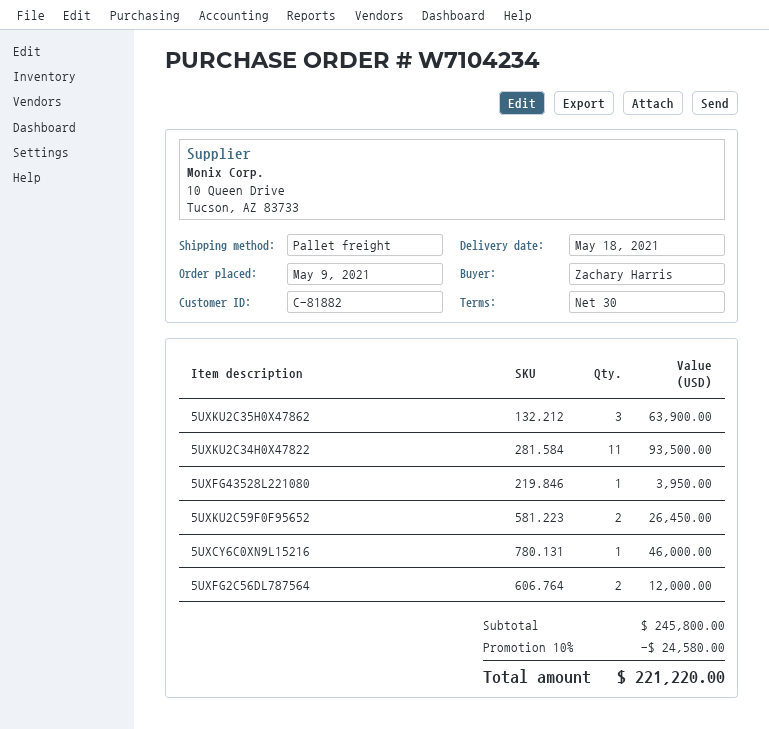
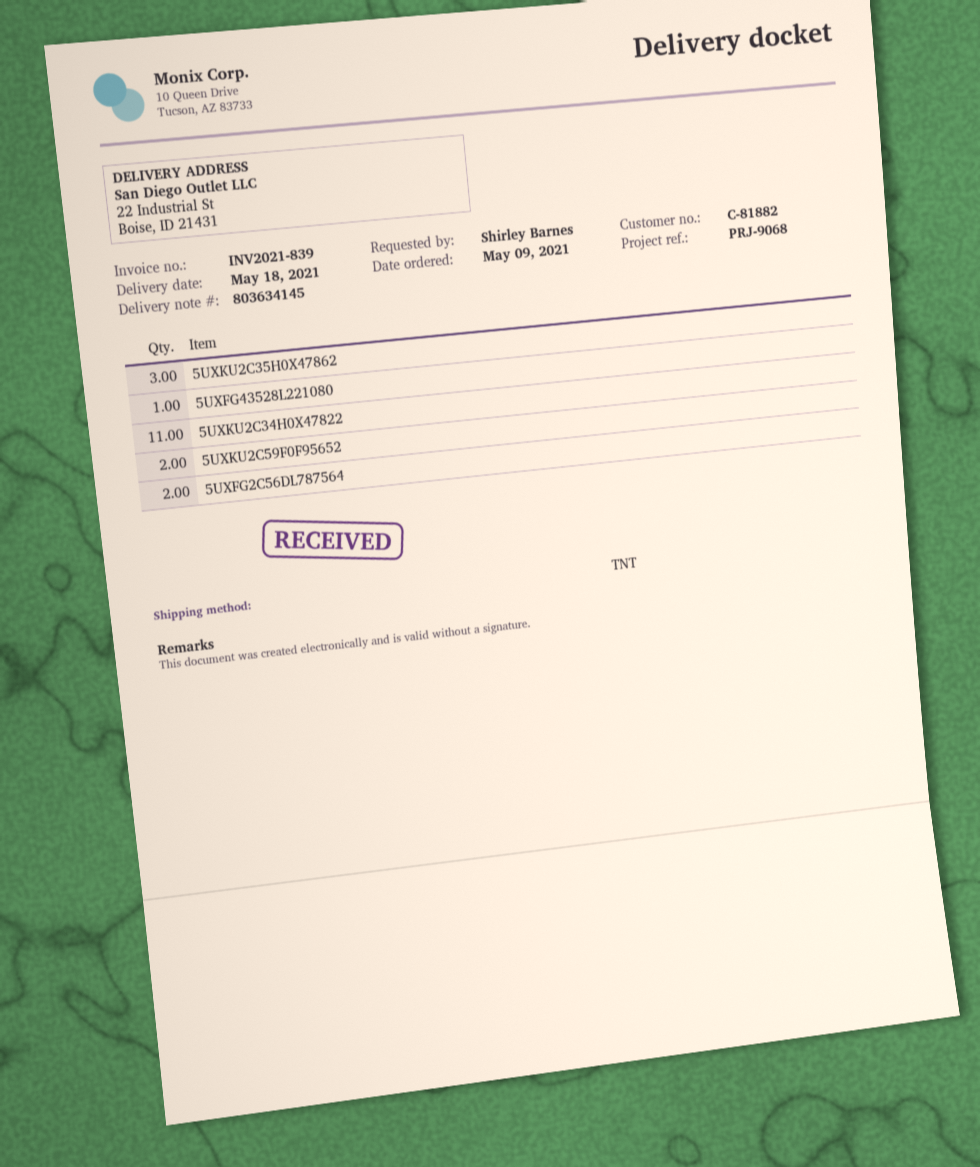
ordered by: Zachary Harris -> Shirley Barnes
shipping method: pallet freight -> TNT
5UXCY6C0XN9L15216: 1 -> none

